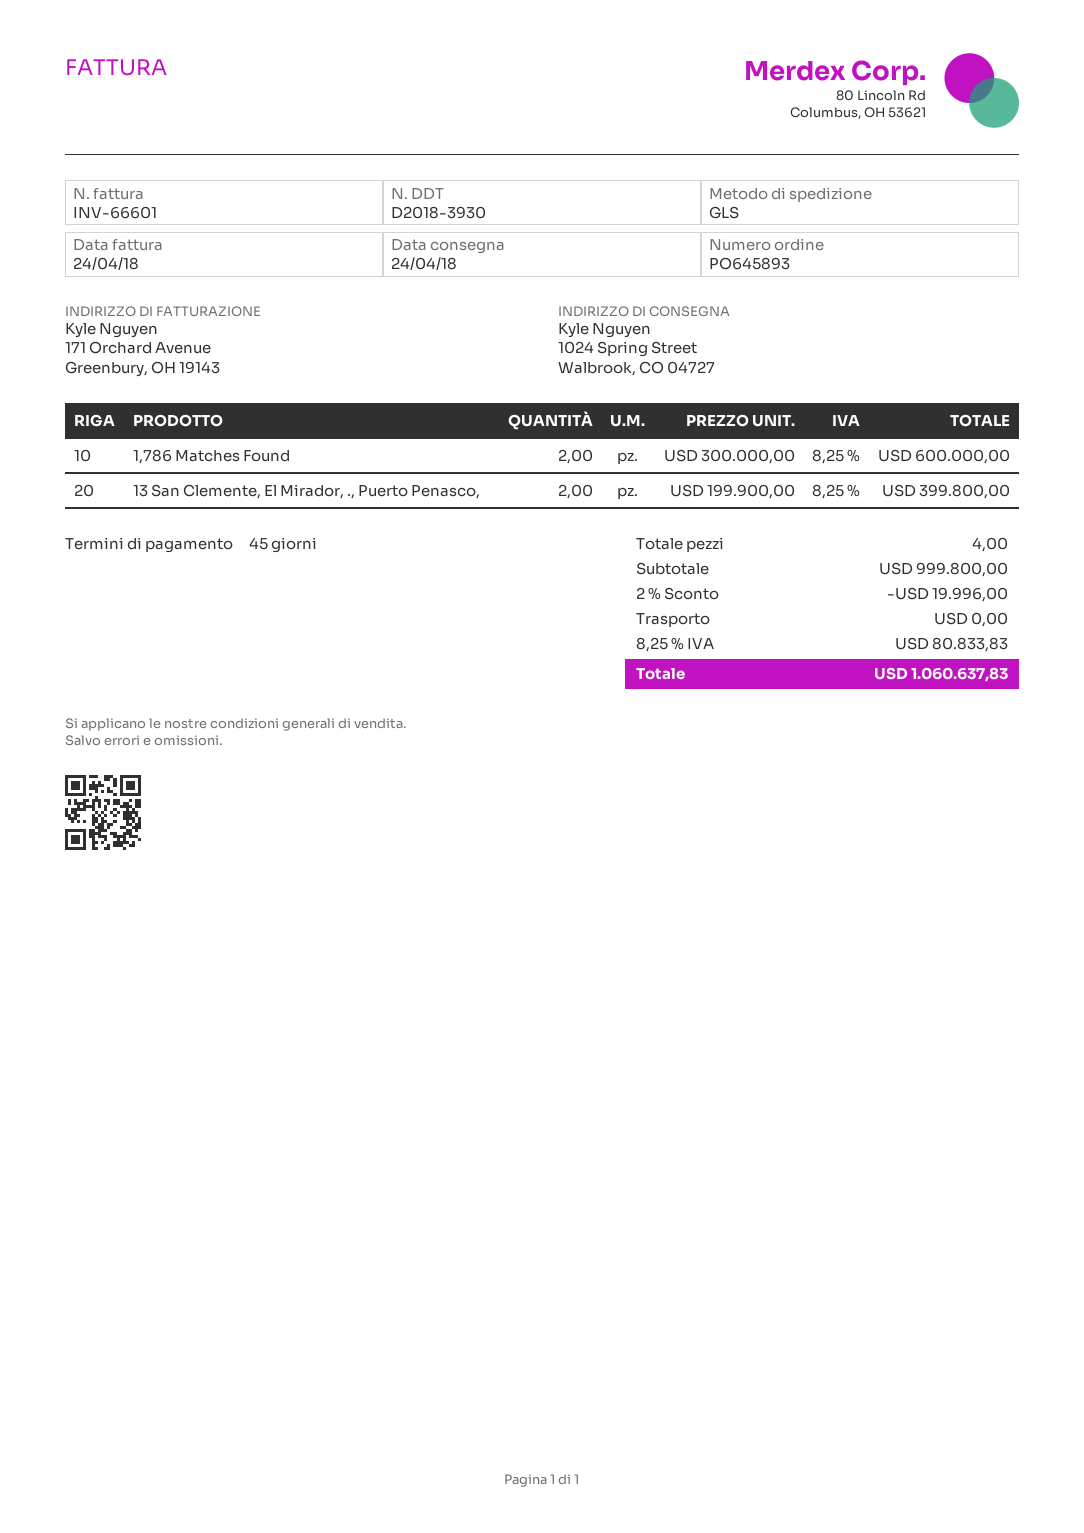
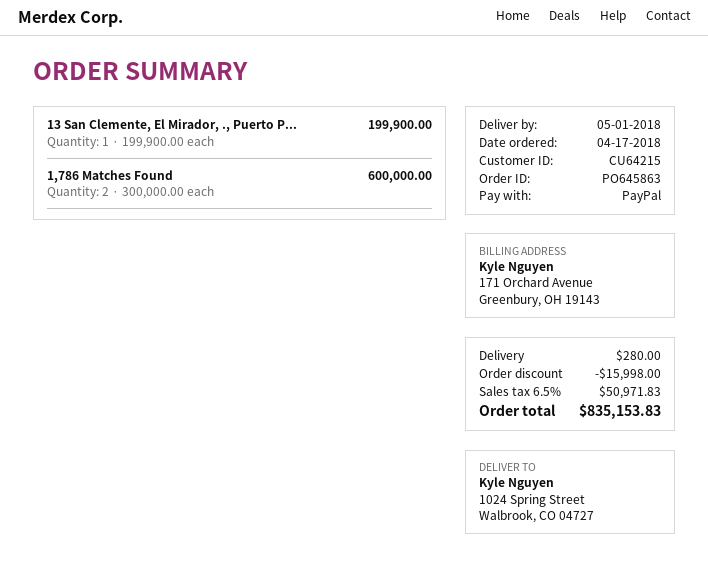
order number: PO645893 -> PO645863
delivery date: 2018-04-24 -> 2018-05-01
13 San Clemente, El Mirador, ., Puerto Penasco,: 2 x 199900.00 = 399800.00 -> 1 x 199900.00 = 199900.00
discount: 19996.00 -> 15998.00
shipping: 0.00 -> 280.00
tax: 8.25% = 80833.83 -> 6.5% = 50971.83
total: 1060637.83 -> 835153.83

